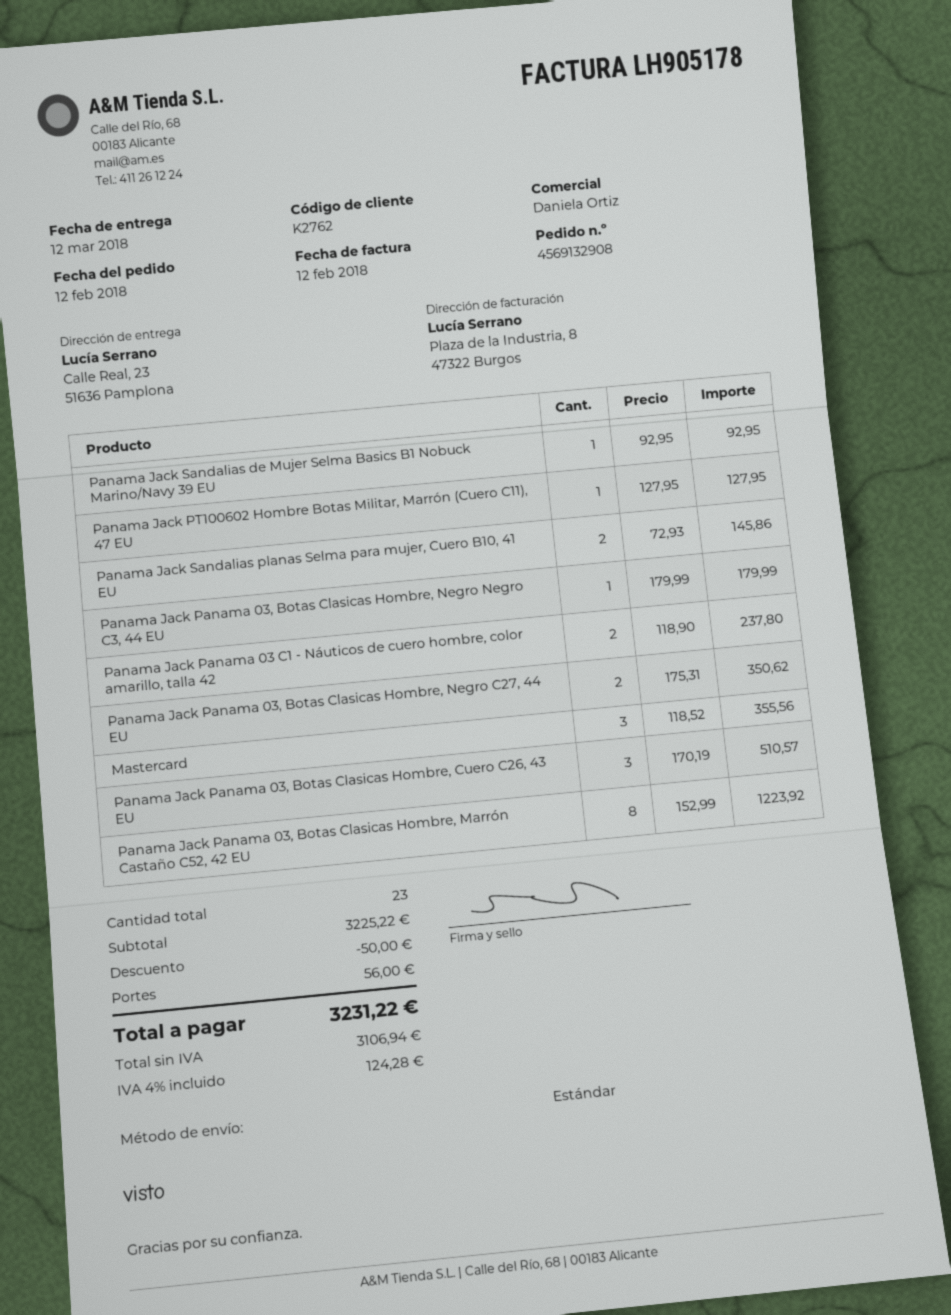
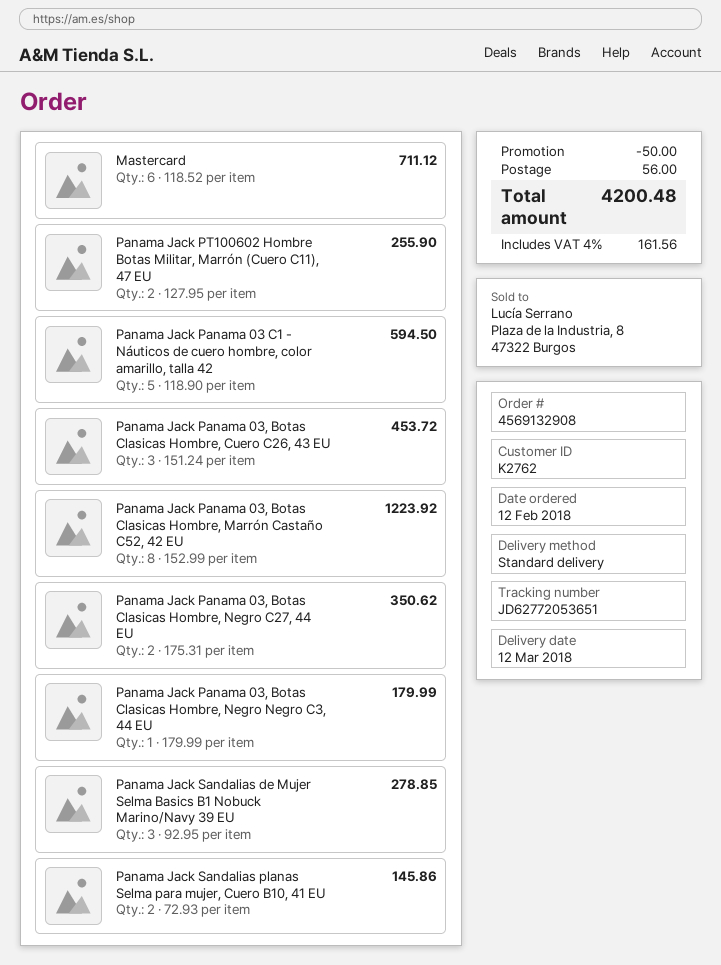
Panama Jack Sandalias de Mujer Selma Basics B1 Nobuck Marino/Navy 39 EU: 1 x 92.95 = 92.95 -> 3 x 92.95 = 278.85
Panama Jack PT100602 Hombre Botas Militar, Marrón (Cuero C11), 47 EU: 1 x 127.95 = 127.95 -> 2 x 127.95 = 255.90
Panama Jack Panama 03 C1 - Náuticos de cuero hombre, color amarillo, talla 42: 2 x 118.90 = 237.80 -> 5 x 118.90 = 594.50
Mastercard: 3 x 118.52 = 355.56 -> 6 x 118.52 = 711.12
Panama Jack Panama 03, Botas Clasicas Hombre, Cuero C26, 43 EU: 3 x 170.19 = 510.57 -> 3 x 151.24 = 453.72
tax: 4% = 124.28 -> 4% = 161.56
total: 3231.22 -> 4200.48

